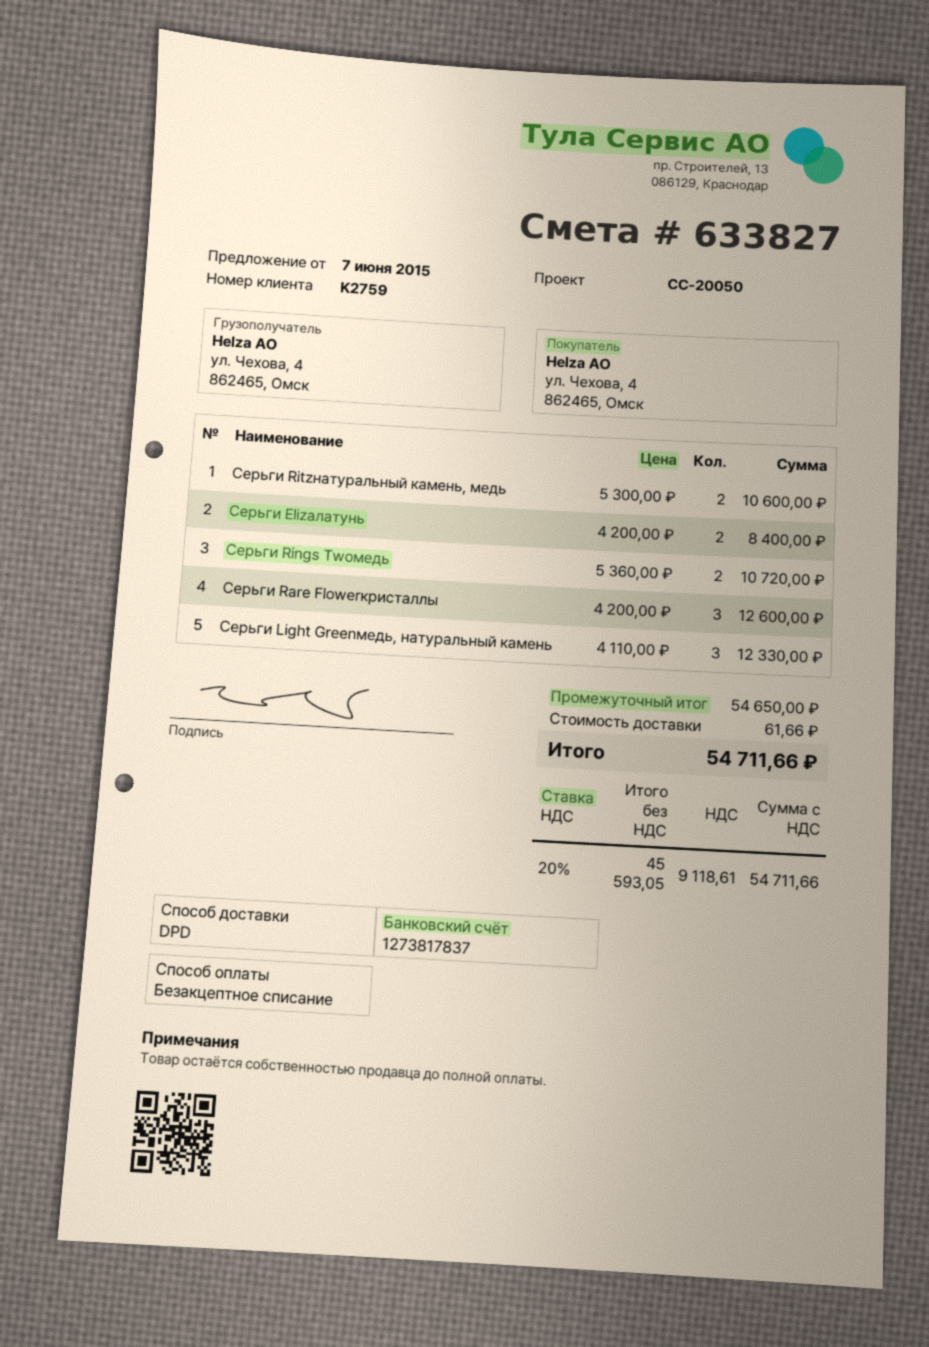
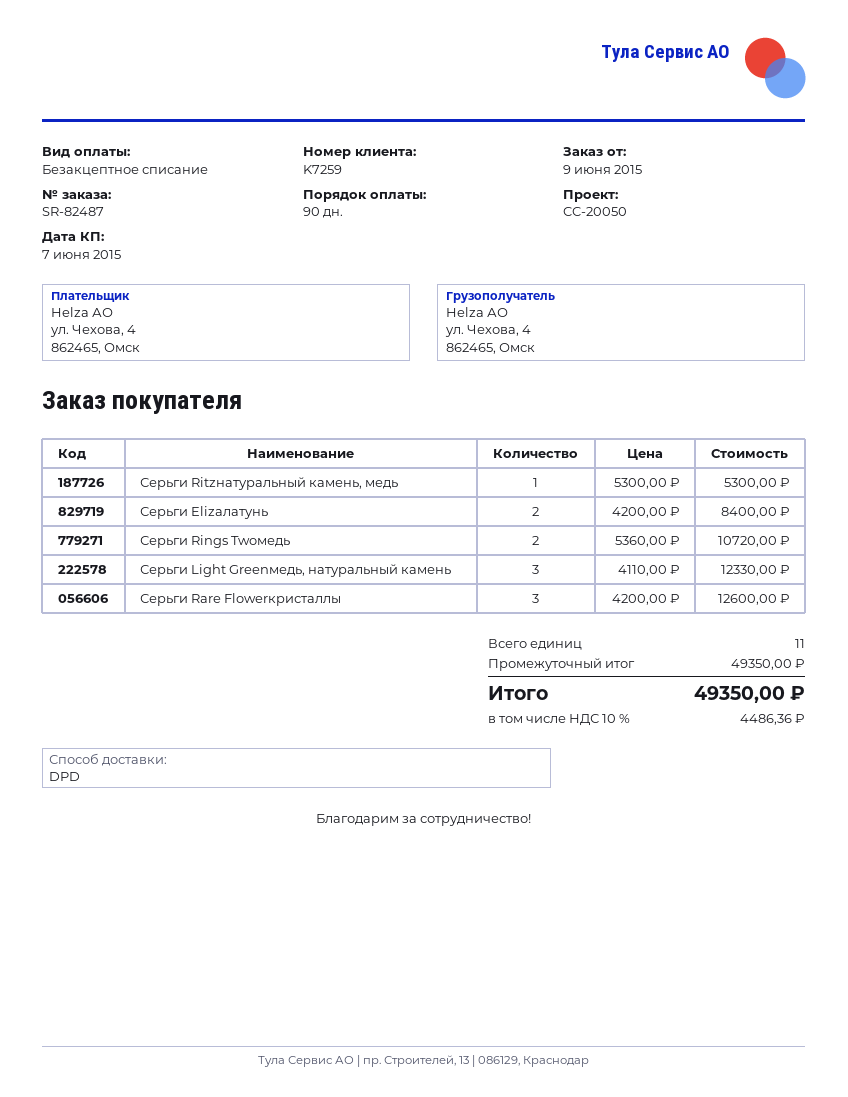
customer number: K2759 -> K7259
Серьги Ritzнатуральный камень, медь: 2 x 5300.00 = 10600.00 -> 1 x 5300.00 = 5300.00
subtotal: 54650.00 -> 49350.00
shipping: 61.66 -> none
tax: 20% = 9118.61 -> 10% = 4486.36
total: 54711.66 -> 49350.00

